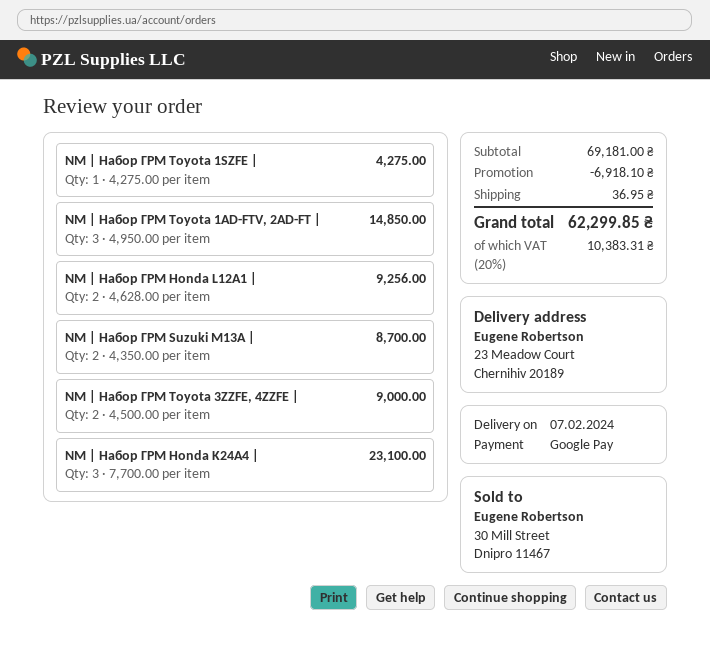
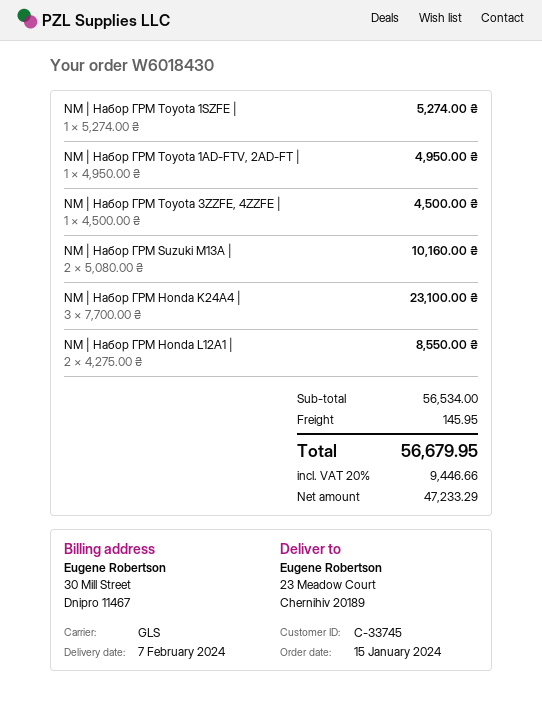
NM | Набор ГРМ Toyota 1SZFE |: 1 x 4275.00 = 4275.00 -> 1 x 5274.00 = 5274.00
NM | Набор ГРМ Toyota 1AD-FTV, 2AD-FT |: 3 x 4950.00 = 14850.00 -> 1 x 4950.00 = 4950.00
NM | Набор ГРМ Honda L12A1 |: 2 x 4628.00 = 9256.00 -> 2 x 4275.00 = 8550.00
NM | Набор ГРМ Suzuki M13A |: 2 x 4350.00 = 8700.00 -> 2 x 5080.00 = 10160.00
NM | Набор ГРМ Toyota 3ZZFE, 4ZZFE |: 2 x 4500.00 = 9000.00 -> 1 x 4500.00 = 4500.00
subtotal: 69181.00 -> 56534.00
discount: 6918.10 -> none
shipping: 36.95 -> 145.95
tax: 20% = 10383.31 -> 20% = 9446.66
total: 62299.85 -> 56679.95

